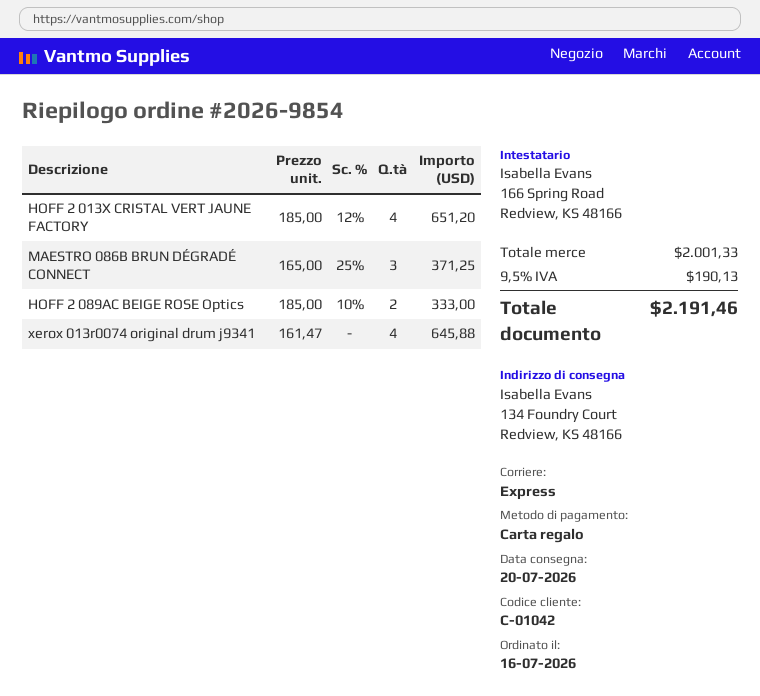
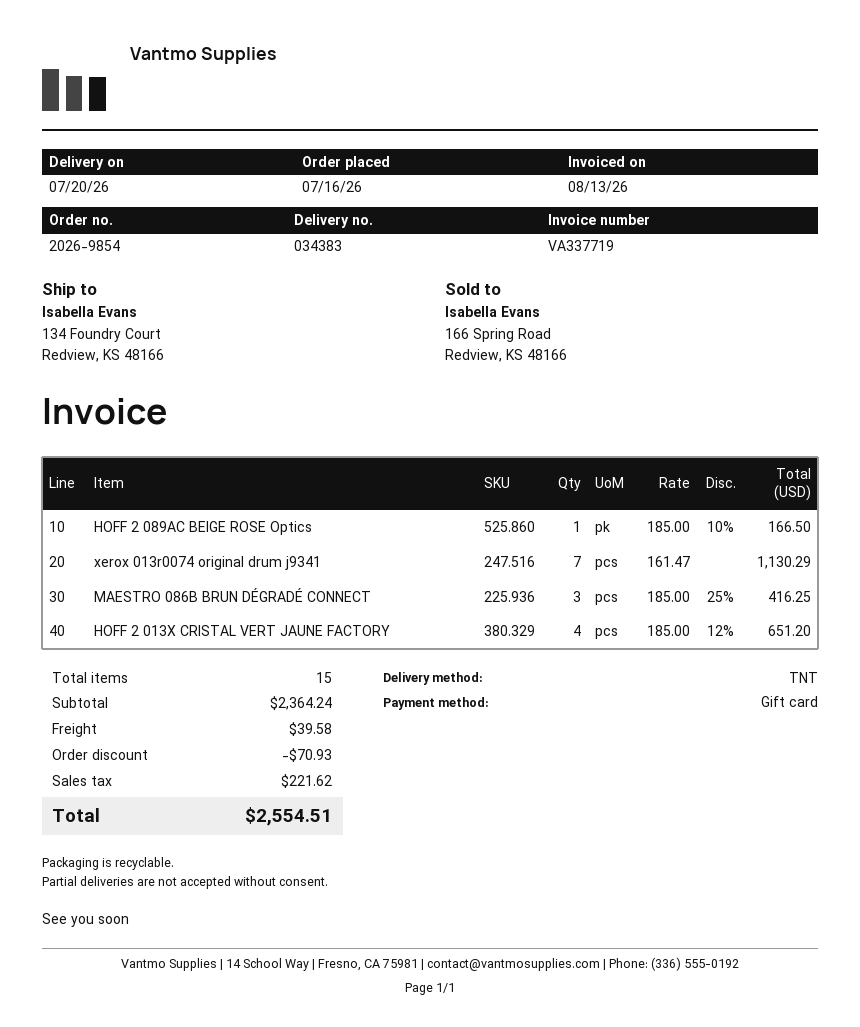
shipping method: express -> TNT
MAESTRO 086B BRUN DÉGRADÉ CONNECT: 3 x 165.00 - 25% = 371.25 -> 3 x 185.00 - 25% = 416.25
HOFF 2 089AC BEIGE ROSE Optics: 2 x 185.00 - 10% = 333.00 -> 1 x 185.00 - 10% = 166.50
xerox 013r0074 original drum j9341: 4 x 161.47 = 645.88 -> 7 x 161.47 = 1130.29
subtotal: 2001.33 -> 2364.24
discount: none -> 70.93
shipping: none -> 39.58
tax: 190.13 -> 221.62
total: 2191.46 -> 2554.51

